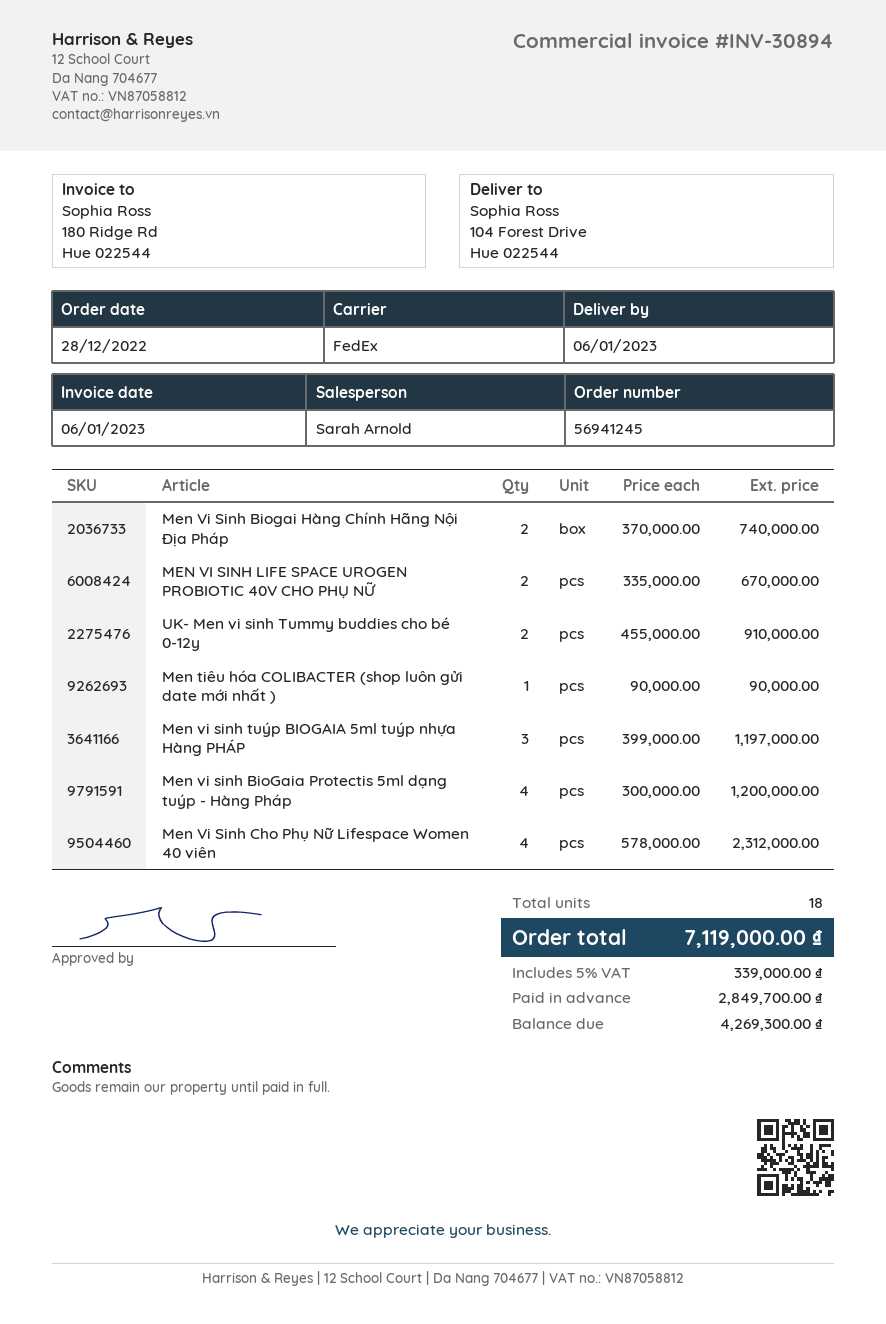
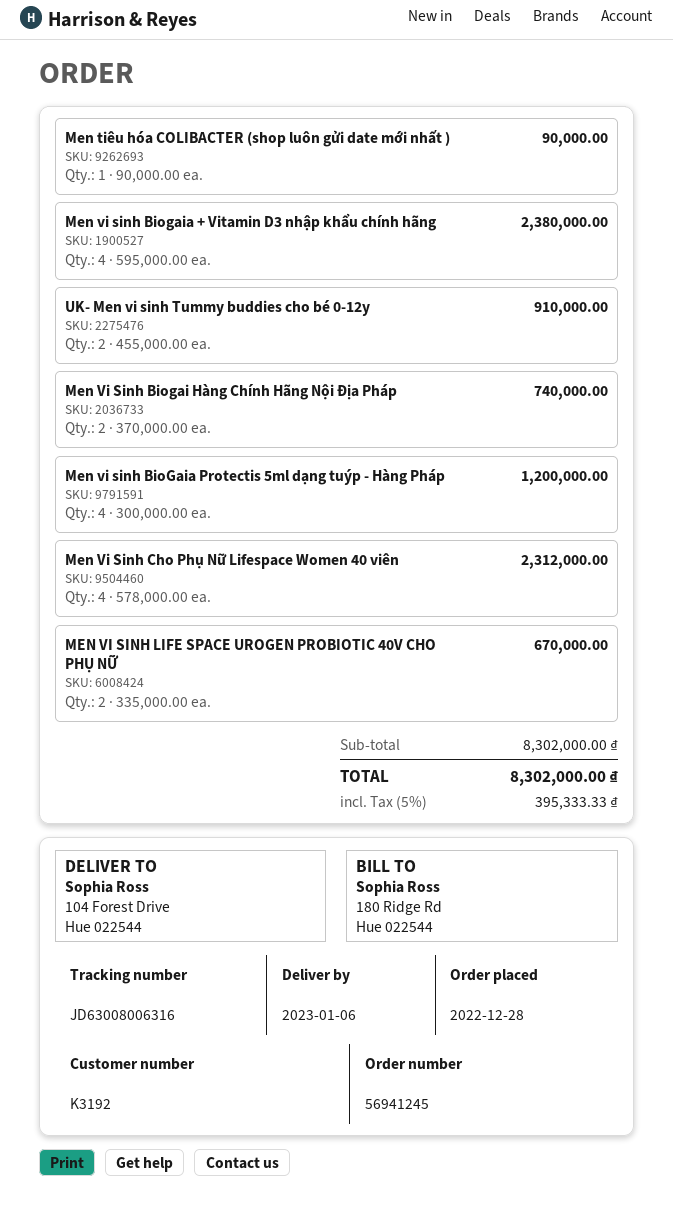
Men vi sinh tuýp BIOGAIA 5ml tuýp nhựa Hàng PHÁP: 3 x 399000.00 = 1197000.00 -> none
Men vi sinh Biogaia + Vitamin D3 nhập khẩu chính hãng: none -> 4 x 595000.00 = 2380000.00
tax: 5% = 339000.00 -> 5% = 395333.33
total: 7119000.00 -> 8302000.00

